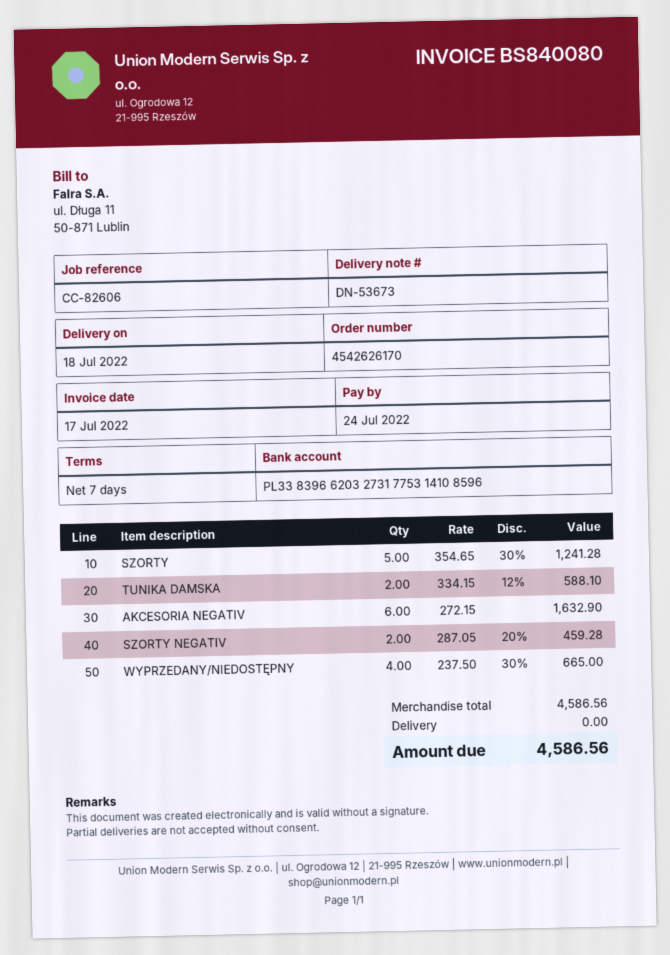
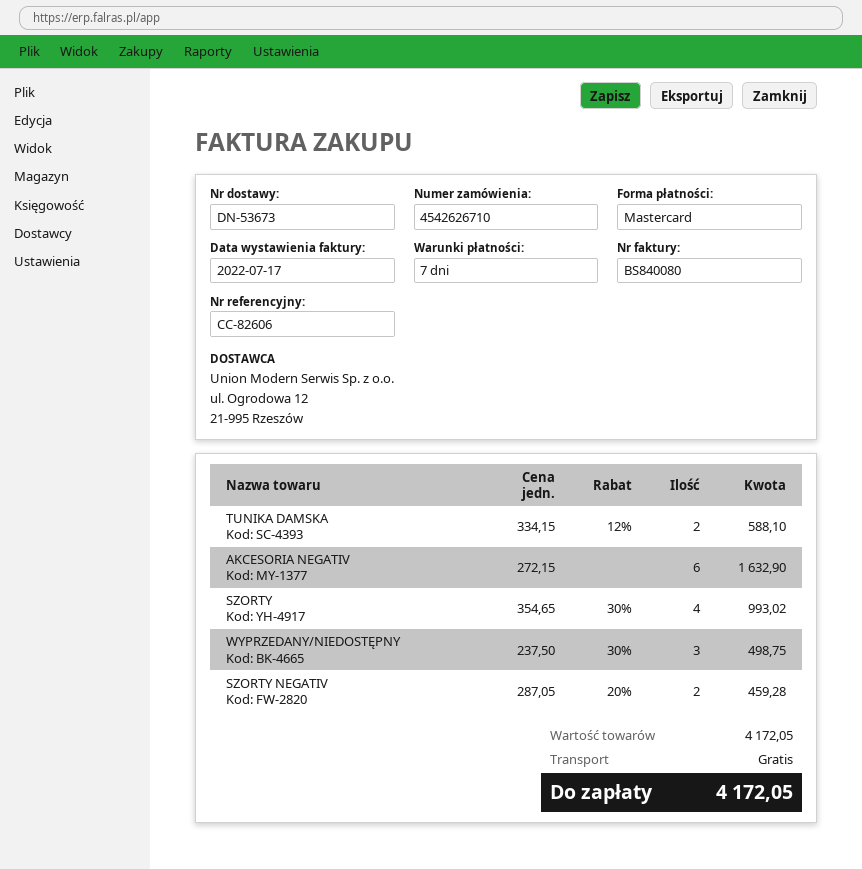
order number: 4542626170 -> 4542626710
SZORTY: 5 x 354.65 - 30% = 1241.28 -> 4 x 354.65 - 30% = 993.02
WYPRZEDANY/NIEDOSTĘPNY: 4 x 237.50 - 30% = 665.00 -> 3 x 237.50 - 30% = 498.75
subtotal: 4586.56 -> 4172.05
total: 4586.56 -> 4172.05

